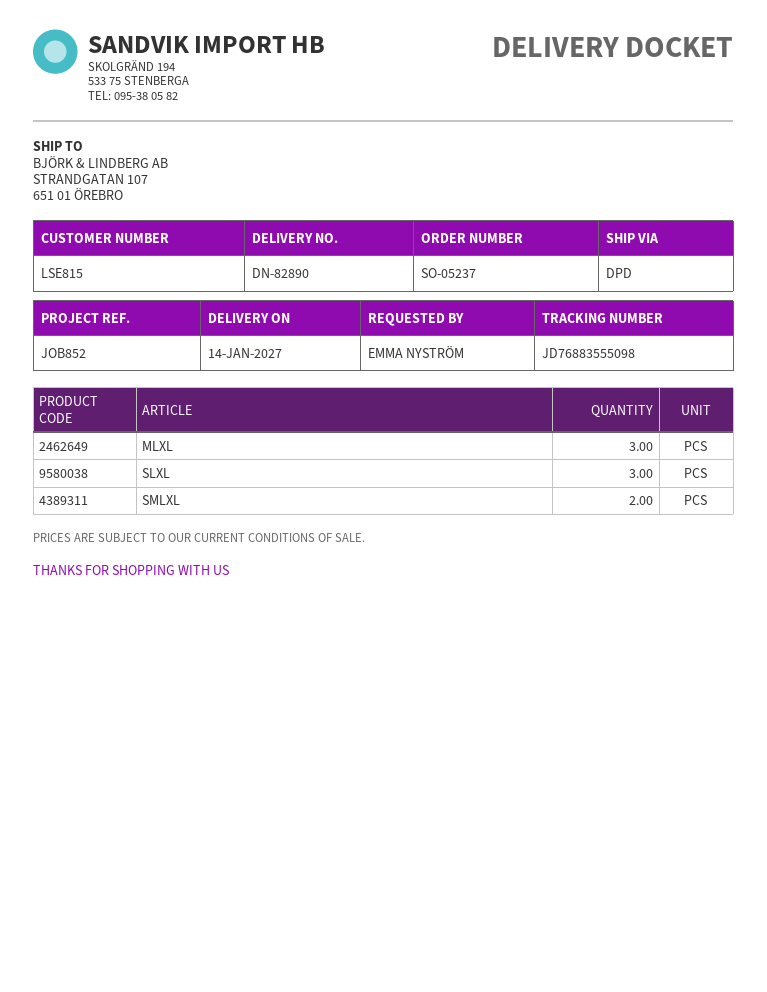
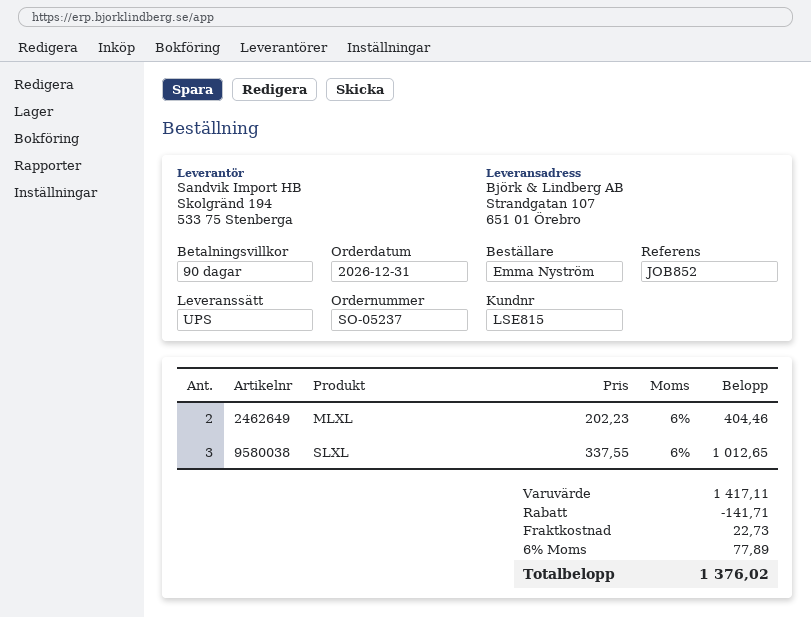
shipping method: DPD -> UPS
MLXL: 3 -> 2
SMLXL: 2 -> none

